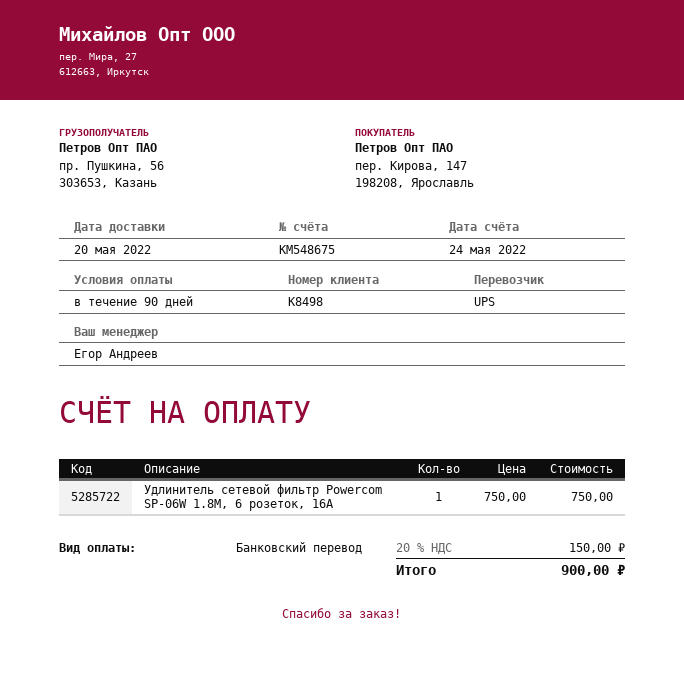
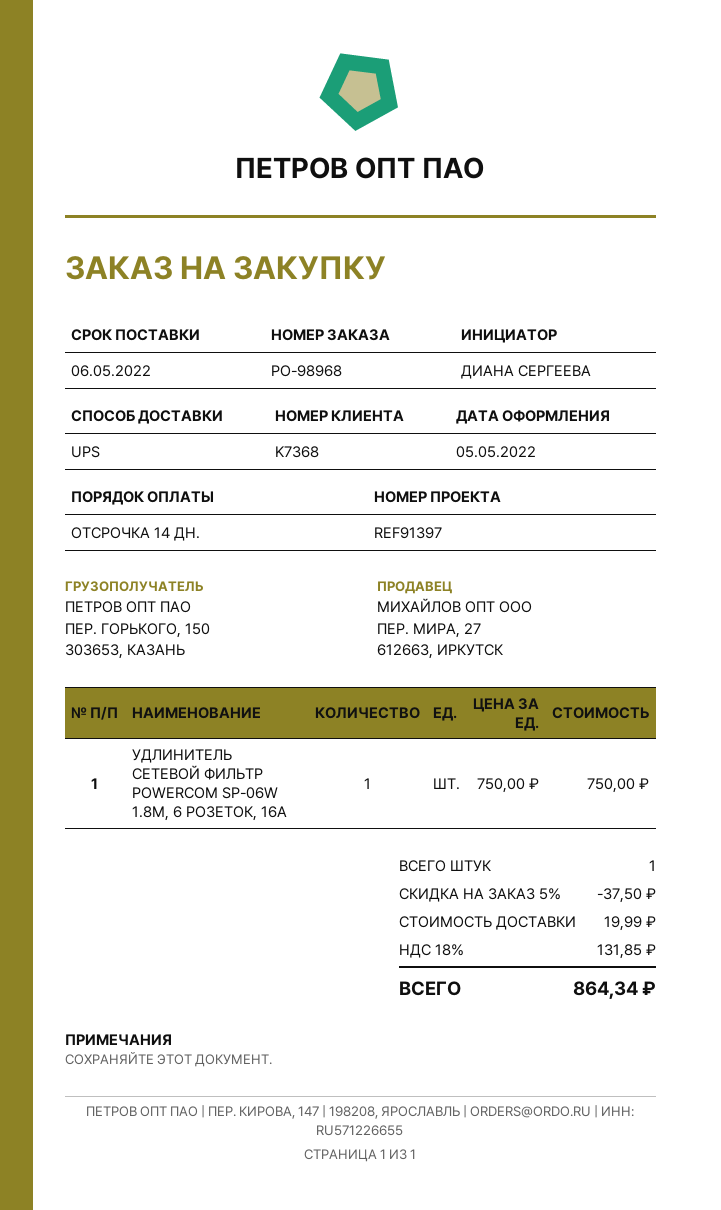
delivery date: 2022-05-20 -> 2022-05-06
payment terms: 90 days -> 14 days
customer number: K8498 -> K7368
ship to: пр. Пушкина, 56, 303653, Казань -> ПЕР. ГОРЬКОГО, 150, 303653, КАЗАНЬ
discount: none -> 5% = 37.50
shipping: none -> 19.99
tax: 20% = 150.00 -> 18% = 131.85
total: 900.00 -> 864.34

